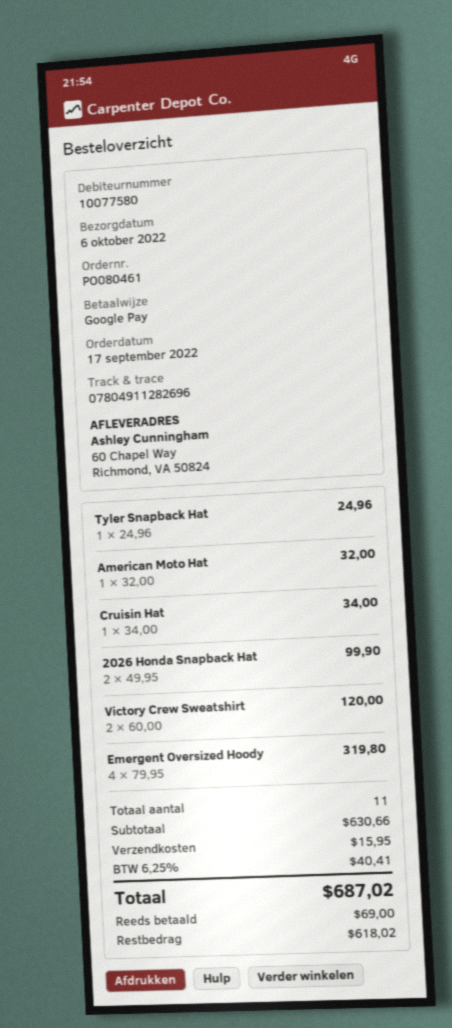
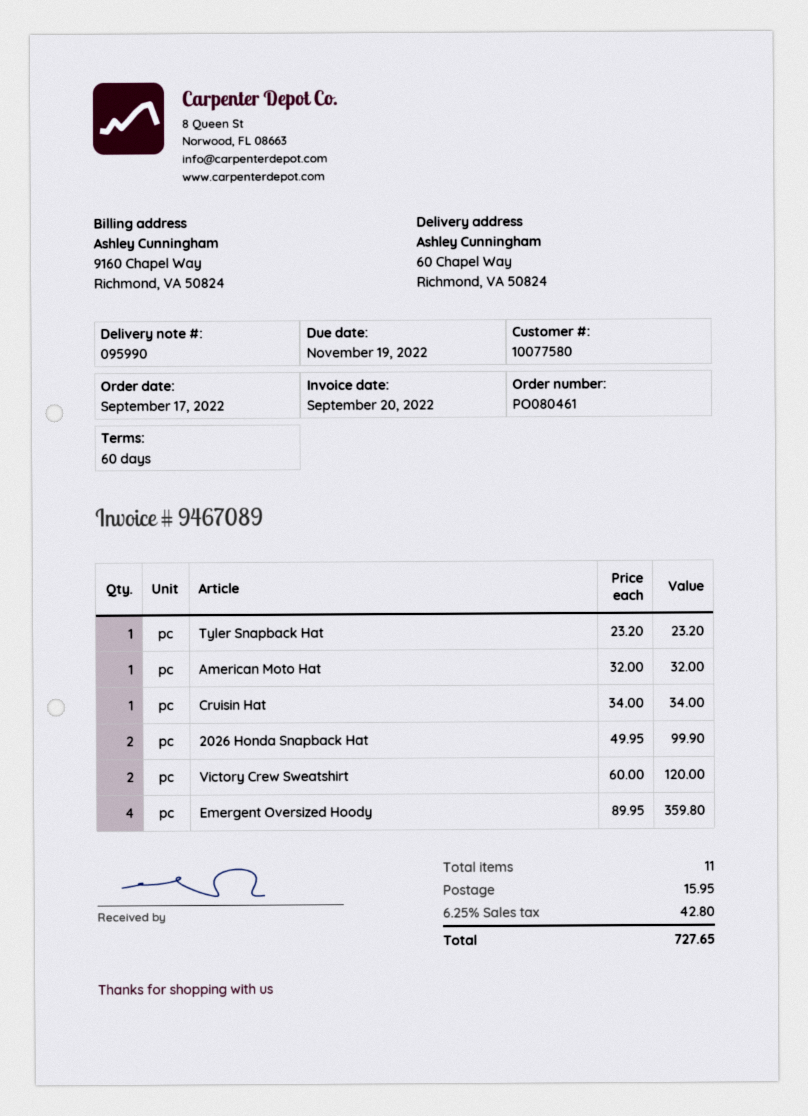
Tyler Snapback Hat: 1 x 24.96 = 24.96 -> 1 x 23.20 = 23.20
Emergent Oversized Hoody: 4 x 79.95 = 319.80 -> 4 x 89.95 = 359.80
tax: 6.25% = 40.41 -> 6.25% = 42.80
total: 687.02 -> 727.65

